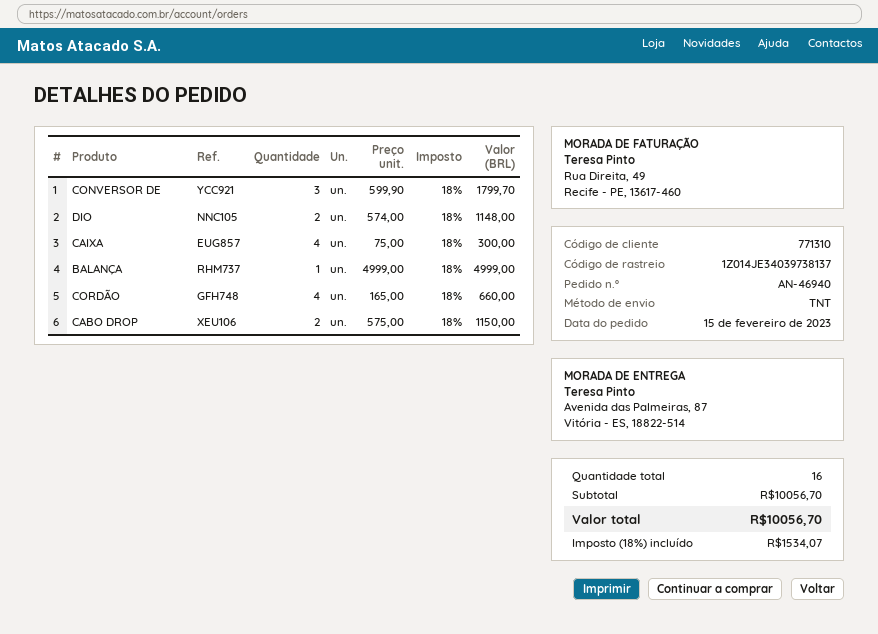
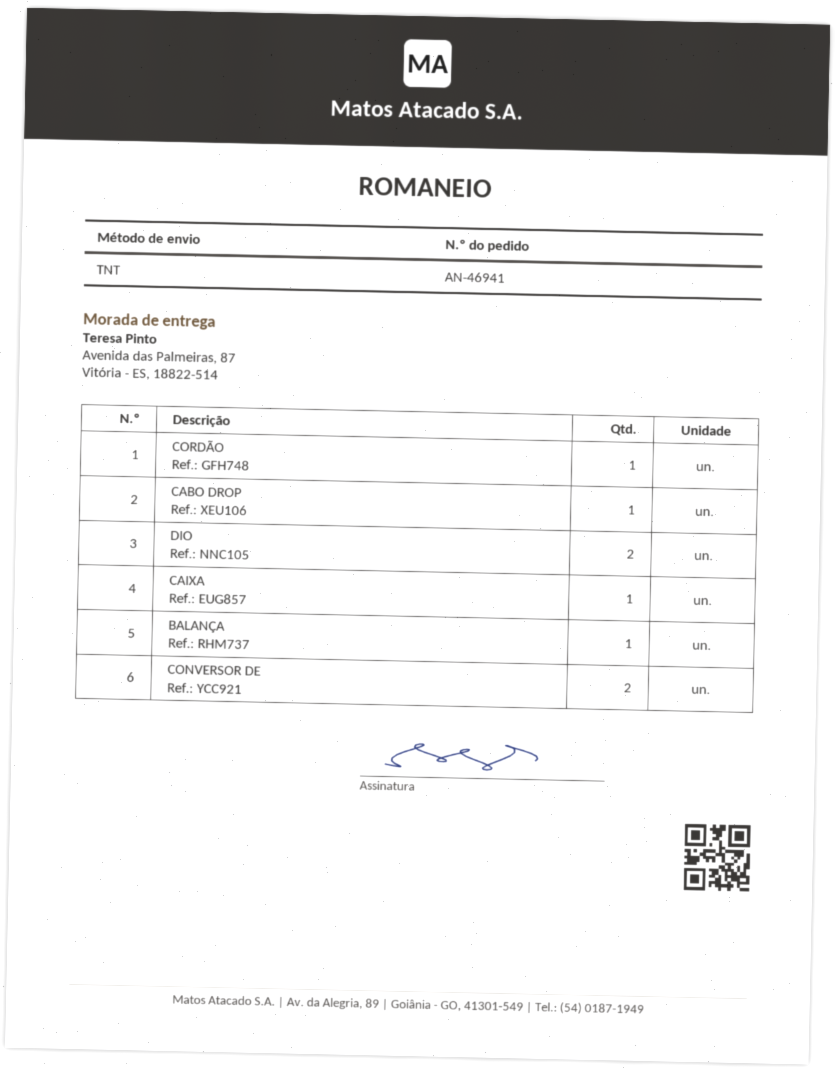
order number: AN-46940 -> AN-46941
CONVERSOR DE: 3 -> 2
CAIXA: 4 -> 1
CORDÃO: 4 -> 1
CABO DROP: 2 -> 1

